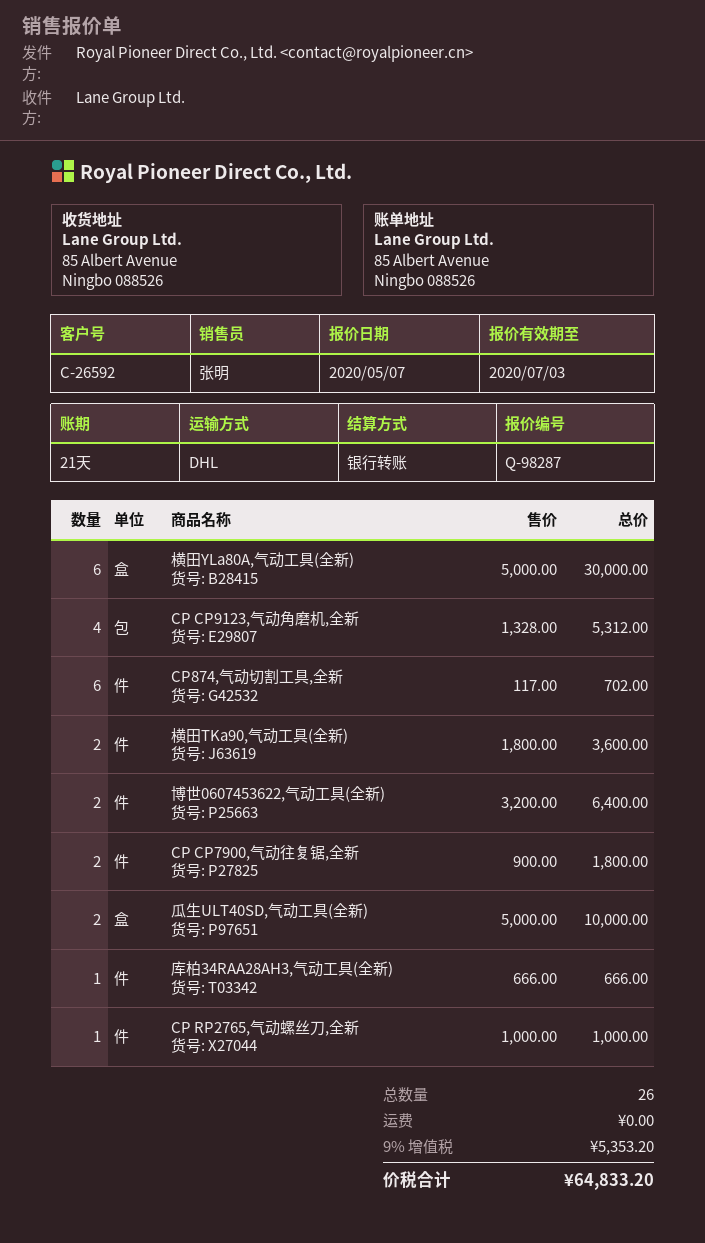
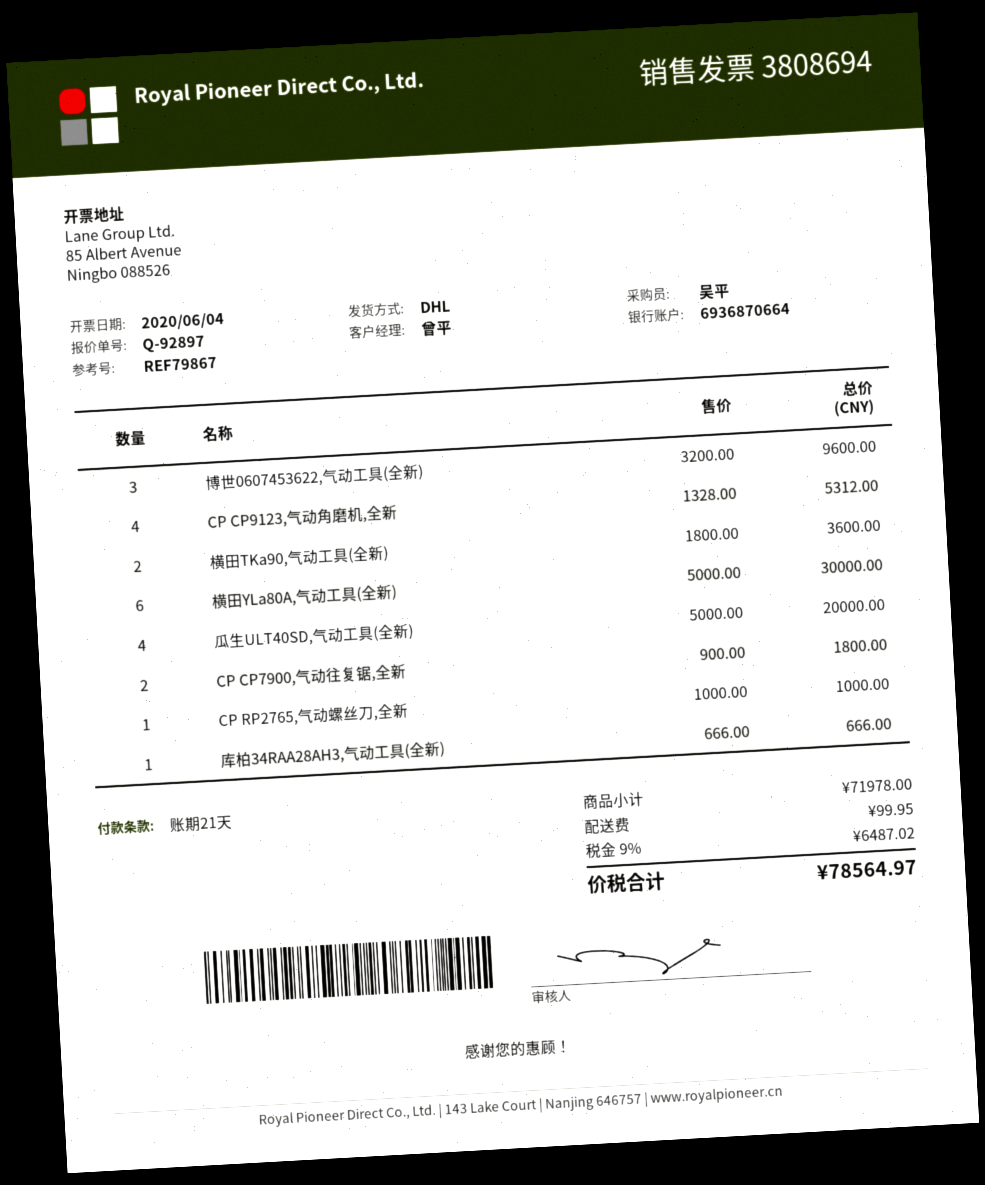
quote number: Q-98287 -> Q-92897
sales rep: 张明 -> 曾平
CP874,气动切割工具,全新: 6 x 117.00 = 702.00 -> none
博世0607453622,气动工具(全新): 2 x 3200.00 = 6400.00 -> 3 x 3200.00 = 9600.00
瓜生ULT40SD,气动工具(全新): 2 x 5000.00 = 10000.00 -> 4 x 5000.00 = 20000.00
shipping: 0.00 -> 99.95
tax: 9% = 5353.20 -> 9% = 6487.02
total: 64833.20 -> 78564.97

